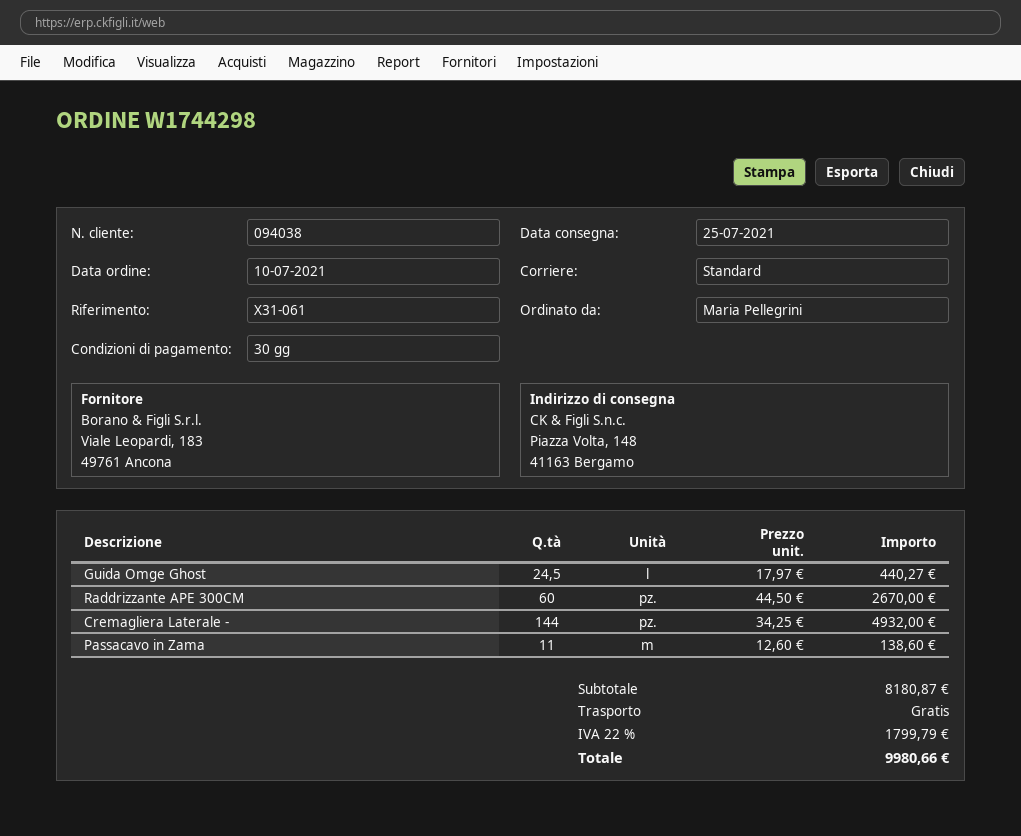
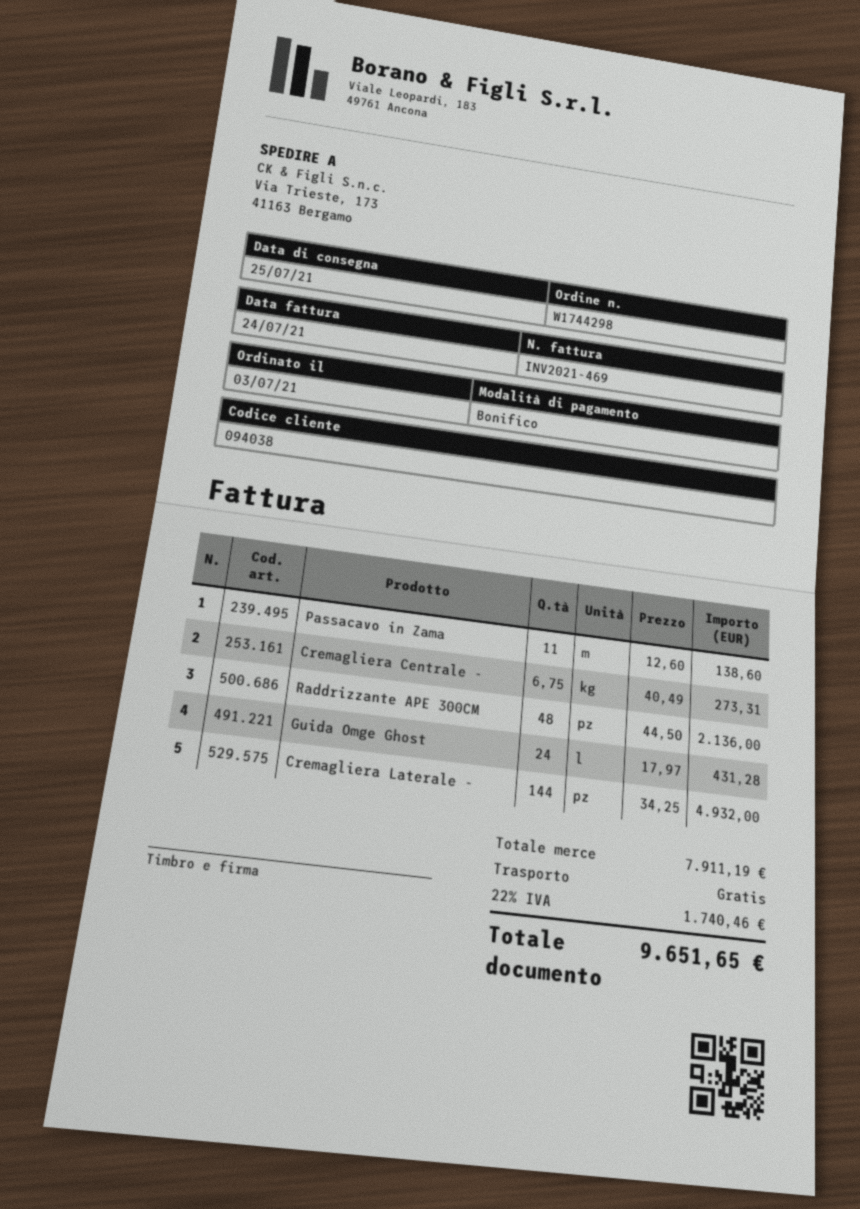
order date: 2021-07-10 -> 2021-07-03
ship to: Piazza Volta, 148, 41163 Bergamo -> Via Trieste, 173, 41163 Bergamo
Guida Omge Ghost: 24.5 x 17.97 = 440.27 -> 24 x 17.97 = 431.28
Raddrizzante APE 300CM: 60 x 44.50 = 2670.00 -> 48 x 44.50 = 2136.00
Cremagliera Centrale -: none -> 6.75 x 40.49 = 273.31
subtotal: 8180.87 -> 7911.19
tax: 22% = 1799.79 -> 22% = 1740.46
total: 9980.66 -> 9651.65

